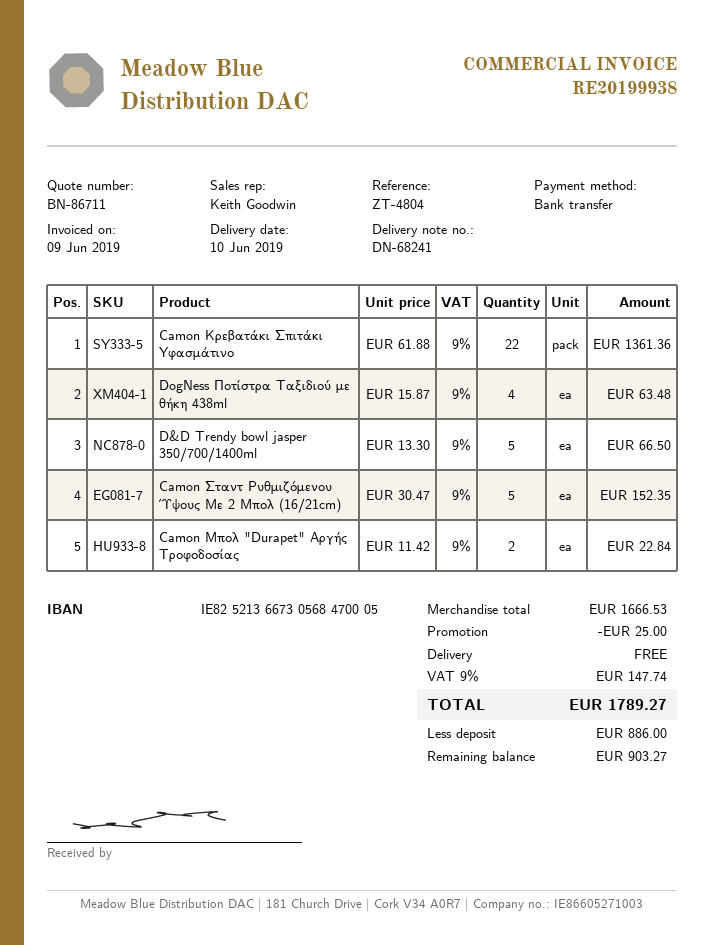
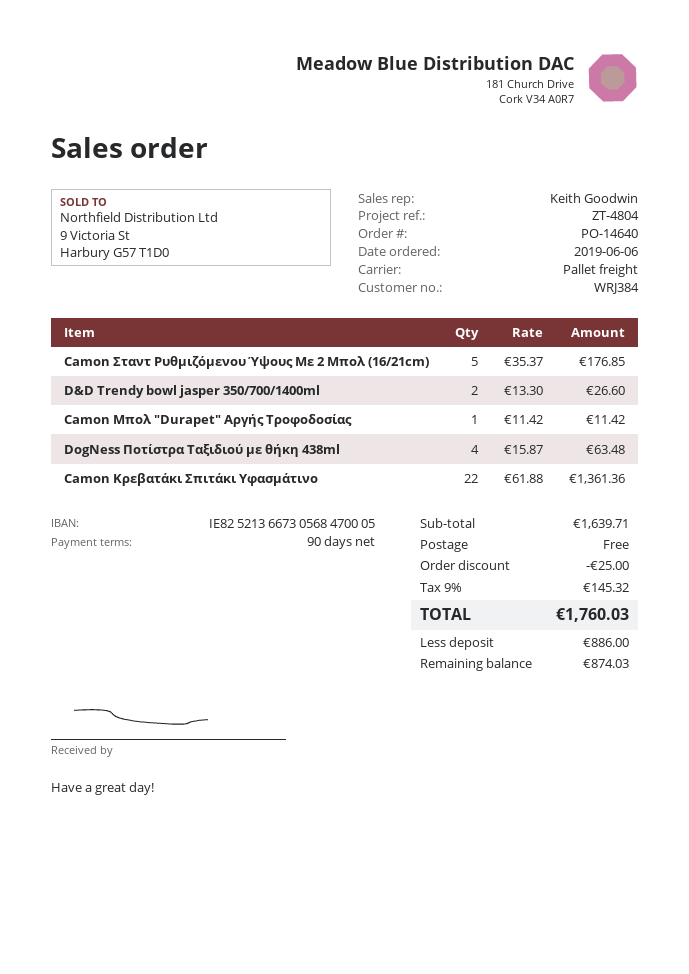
D&D Trendy bowl jasper 350/700/1400ml: 5 x 13.30 = 66.50 -> 2 x 13.30 = 26.60
Camon Σταντ Ρυθμιζόμενου Ύψους Με 2 Μπολ (16/21cm): 5 x 30.47 = 152.35 -> 5 x 35.37 = 176.85
Camon Μπολ "Durapet" Αργής Τροφοδοσίας: 2 x 11.42 = 22.84 -> 1 x 11.42 = 11.42
subtotal: 1666.53 -> 1639.71
tax: 9% = 147.74 -> 9% = 145.32
total: 1789.27 -> 1760.03
balance: 903.27 -> 874.03

